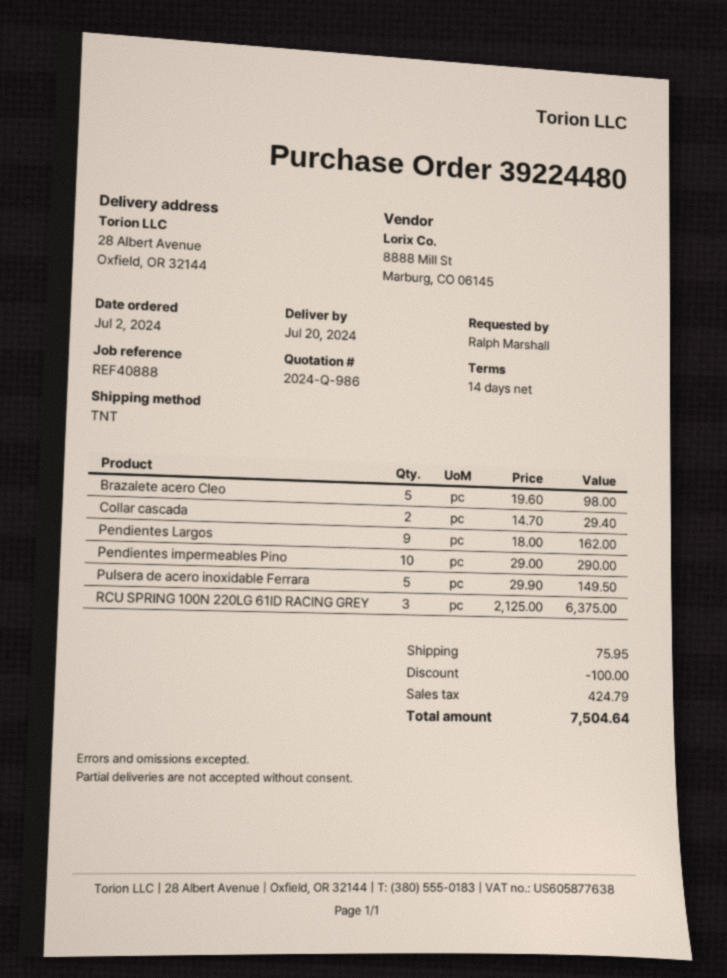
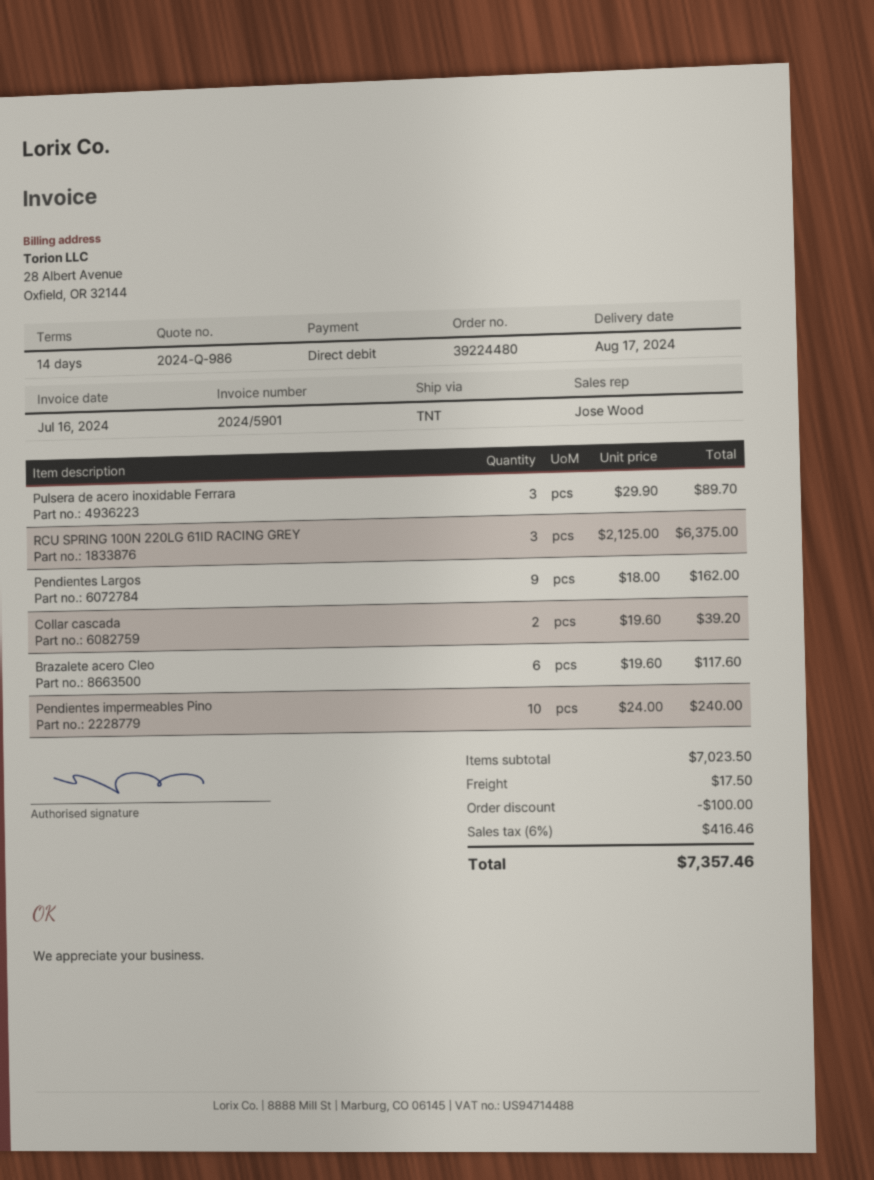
delivery date: 2024-07-20 -> 2024-08-17
Brazalete acero Cleo: 5 x 19.60 = 98.00 -> 6 x 19.60 = 117.60
Collar cascada: 2 x 14.70 = 29.40 -> 2 x 19.60 = 39.20
Pendientes impermeables Pino: 10 x 29.00 = 290.00 -> 10 x 24.00 = 240.00
Pulsera de acero inoxidable Ferrara: 5 x 29.90 = 149.50 -> 3 x 29.90 = 89.70
shipping: 75.95 -> 17.50
tax: 424.79 -> 416.46
total: 7504.64 -> 7357.46

